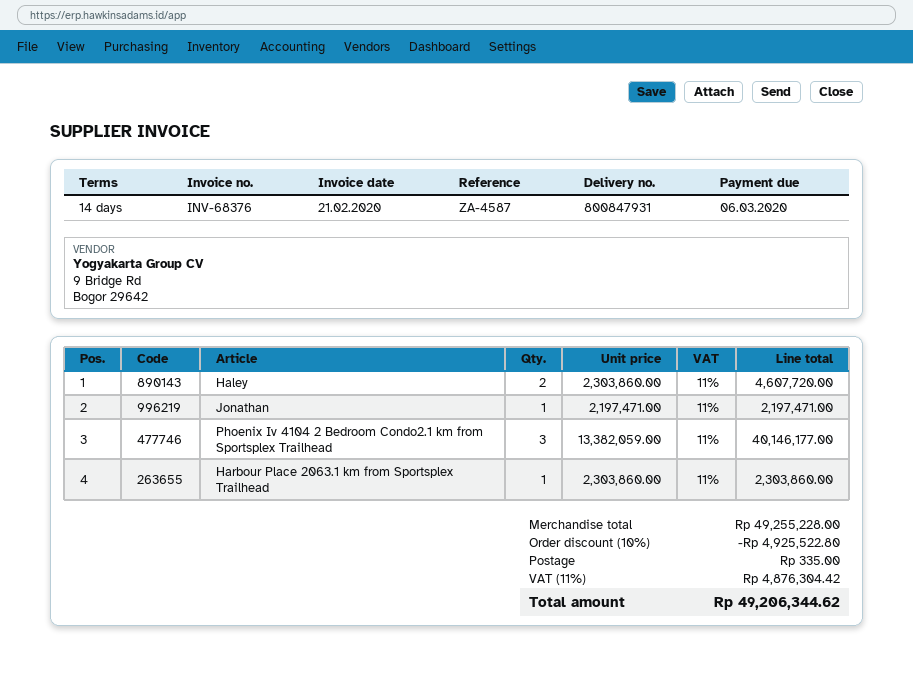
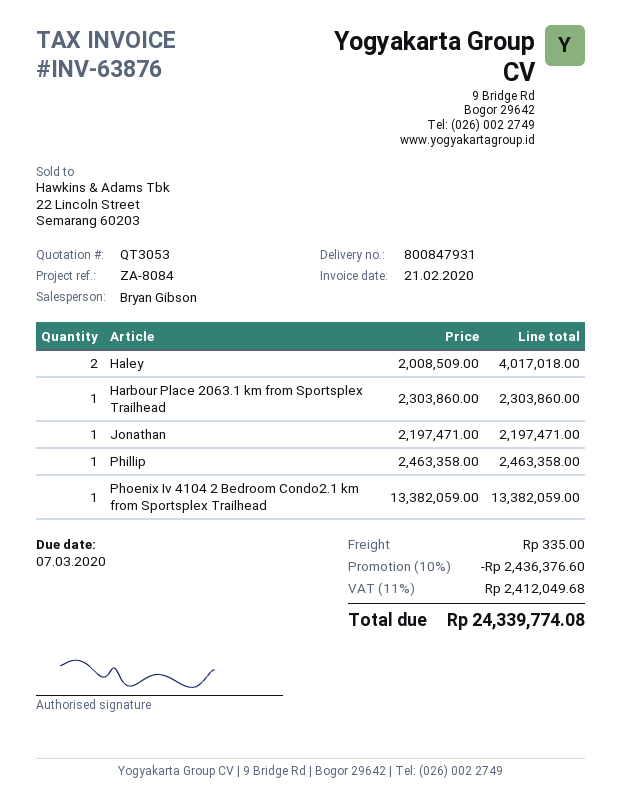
invoice number: INV-68376 -> INV-63876
due date: 2020-03-06 -> 2020-03-07
reference: ZA-4587 -> ZA-8084
Haley: 2 x 2303860.00 = 4607720.00 -> 2 x 2008509.00 = 4017018.00
Phoenix Iv 4104 2 Bedroom Condo2.1 km from Sportsplex Trailhead: 3 x 13382059.00 = 40146177.00 -> 1 x 13382059.00 = 13382059.00
Phillip: none -> 1 x 2463358.00 = 2463358.00
discount: 10% = 4925522.80 -> 10% = 2436376.60
tax: 11% = 4876304.42 -> 11% = 2412049.68
total: 49206344.62 -> 24339774.08

